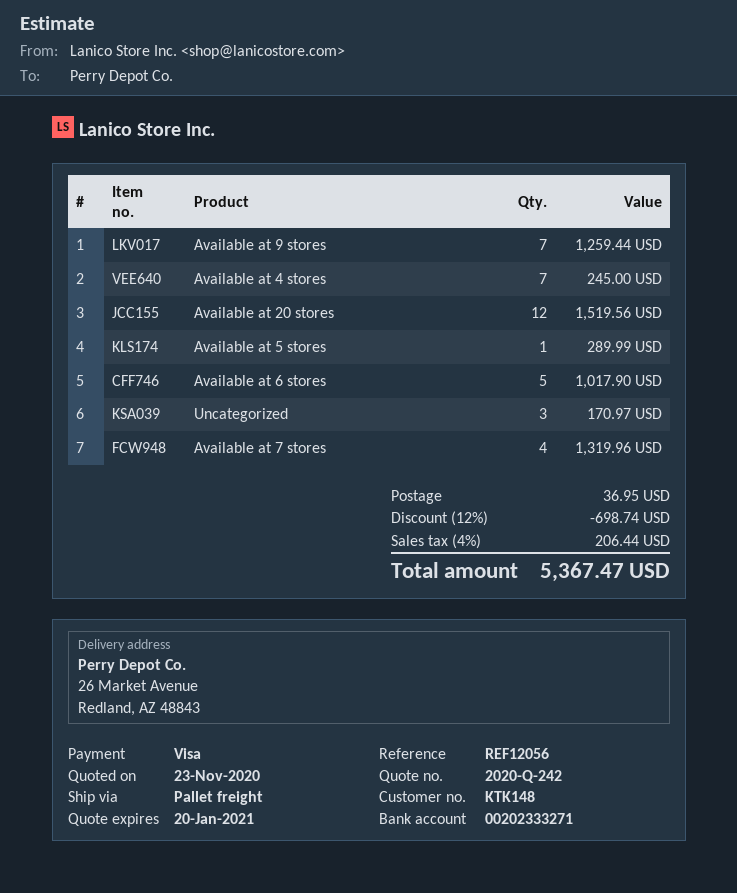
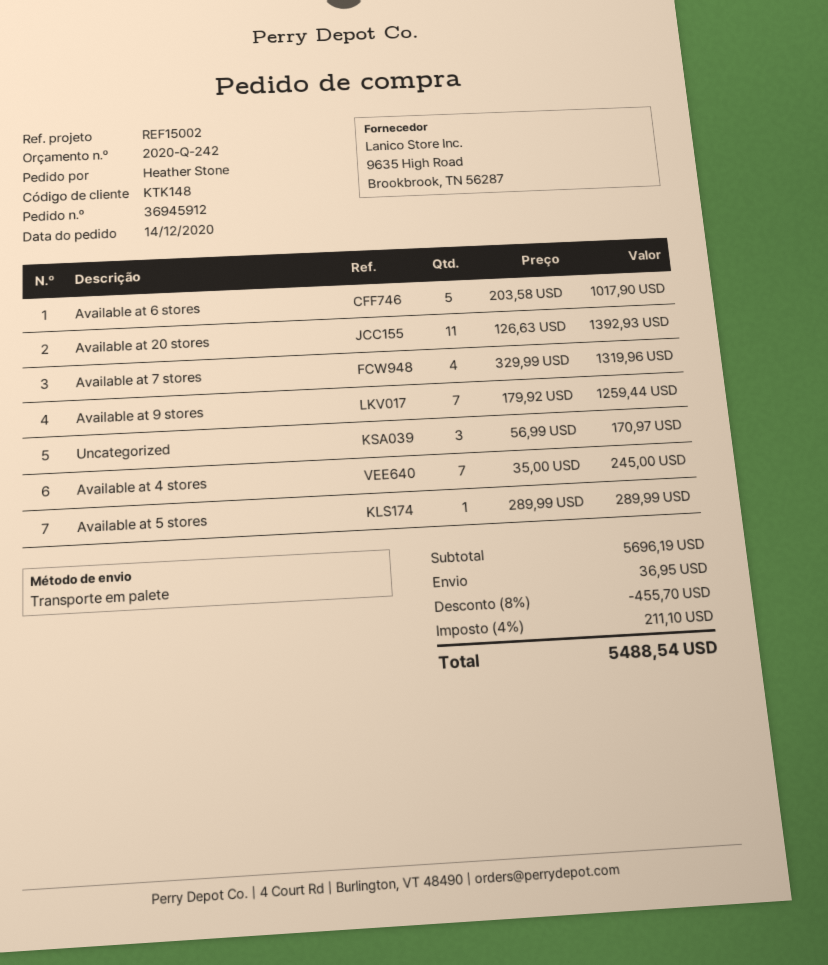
reference: REF12056 -> REF15002
Available at 20 stores: 12 for 1519.56 -> 11 for 1392.93
discount: 12% = 698.74 -> 8% = 455.70
tax: 4% = 206.44 -> 4% = 211.10
total: 5367.47 -> 5488.54

